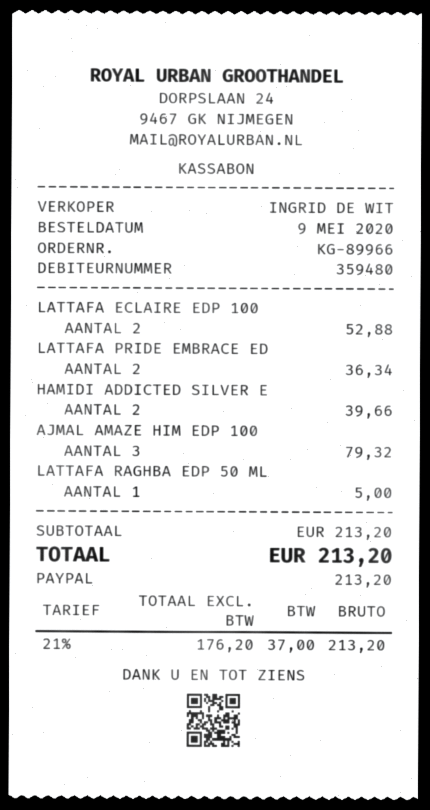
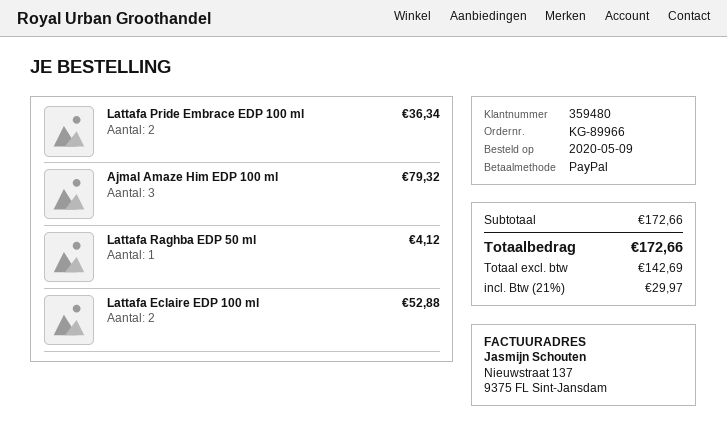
HAMIDI ADDICTED SILVER E: 2 for 39.66 -> none
LATTAFA RAGHBA EDP 50 ML: 1 for 5.00 -> 1 for 4.12
subtotal: 213.20 -> 172.66
net: 176.20 -> 142.69
tax: 21% = 37.00 -> 21% = 29.97
total: 213.20 -> 172.66

